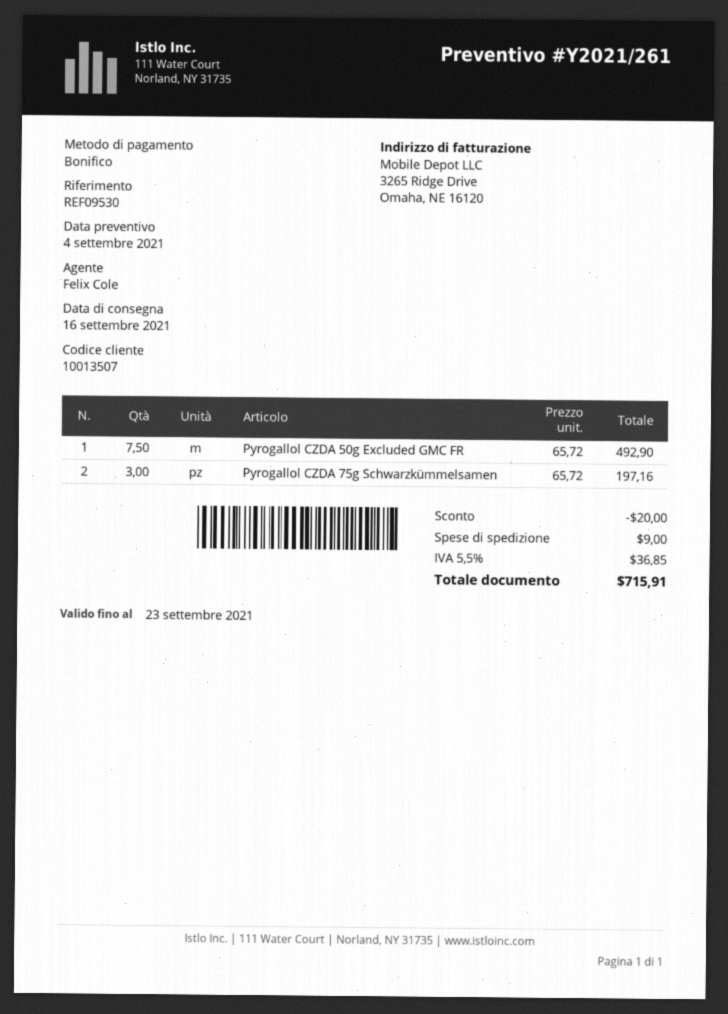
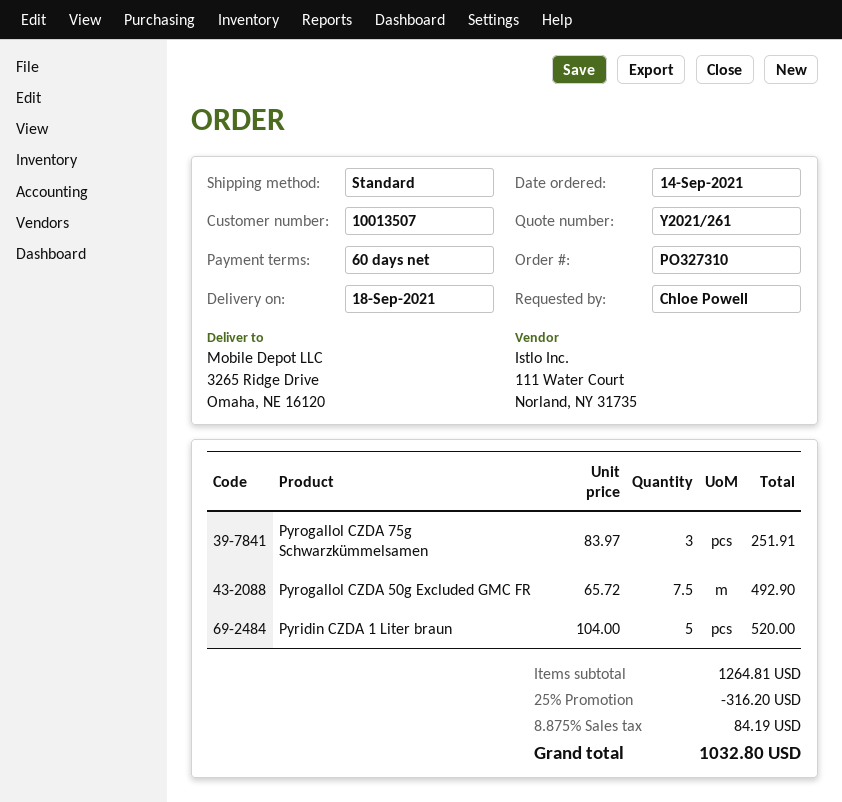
delivery date: 2021-09-16 -> 2021-09-18
Pyrogallol CZDA 75g Schwarzkümmelsamen: 3 x 65.72 = 197.16 -> 3 x 83.97 = 251.91
Pyridin CZDA 1 Liter braun: none -> 5 x 104.00 = 520.00
discount: 20.00 -> 316.20
shipping: 9.00 -> none
tax: 5.5% = 36.85 -> 8.875% = 84.19
total: 715.91 -> 1032.80

